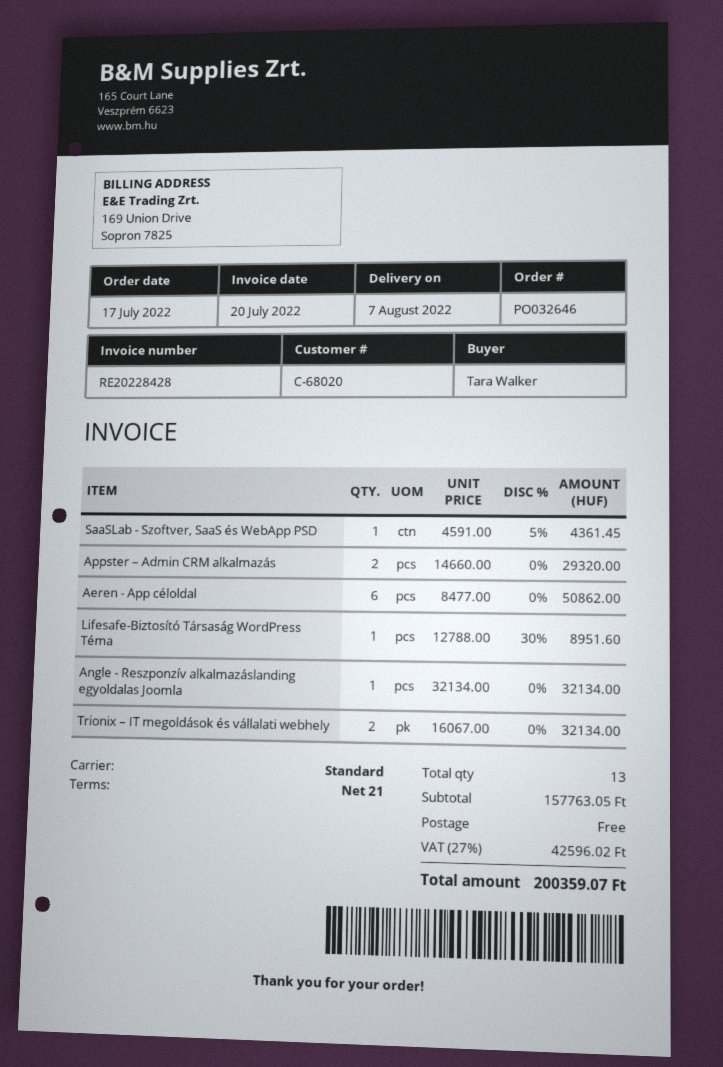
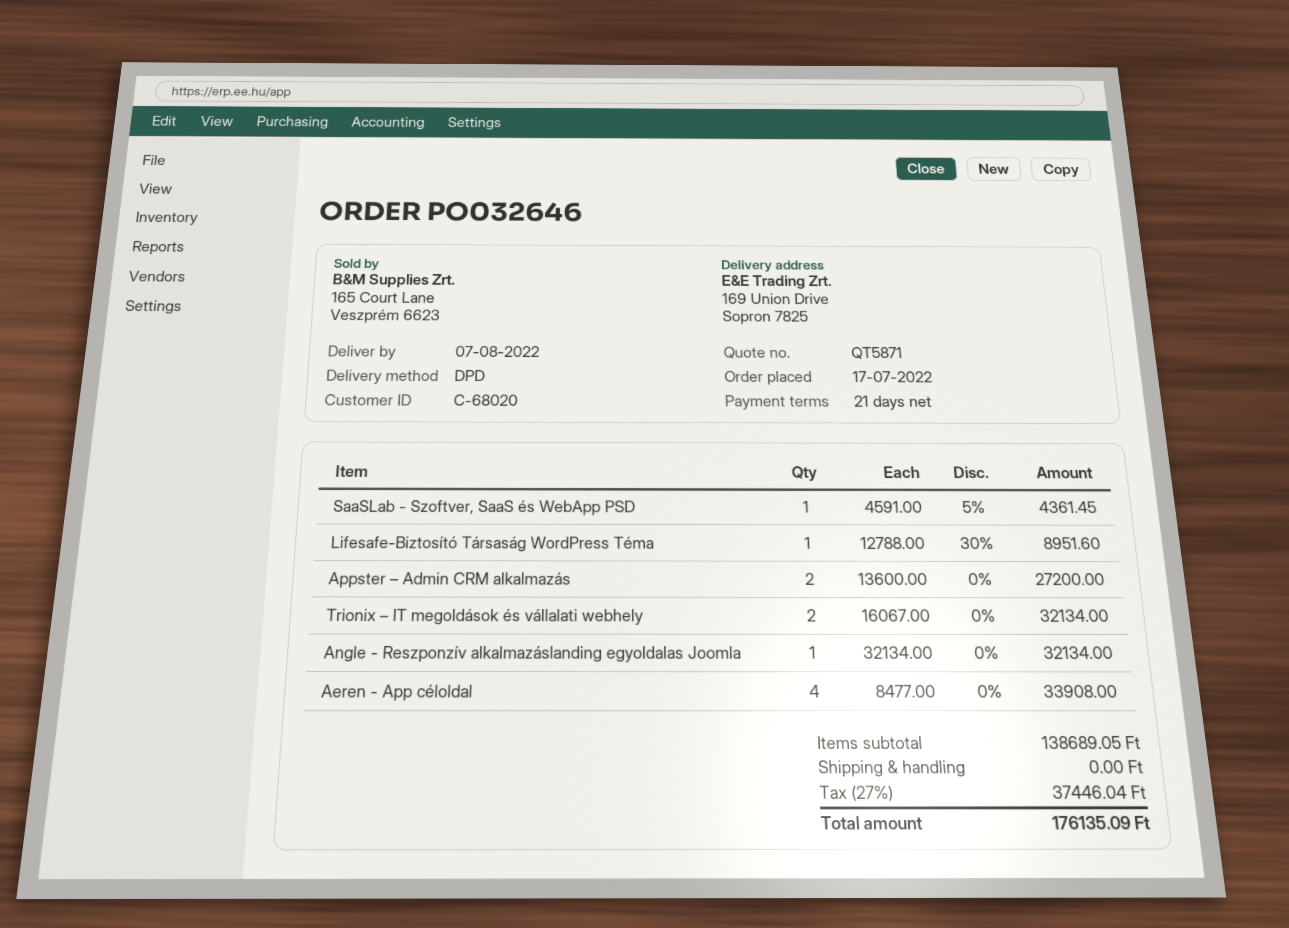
shipping method: standard -> DPD
Appster – Admin CRM alkalmazás: 2 x 14660.00 = 29320.00 -> 2 x 13600.00 = 27200.00
Aeren - App céloldal: 6 x 8477.00 = 50862.00 -> 4 x 8477.00 = 33908.00
subtotal: 157763.05 -> 138689.05
tax: 27% = 42596.02 -> 27% = 37446.04
total: 200359.07 -> 176135.09

